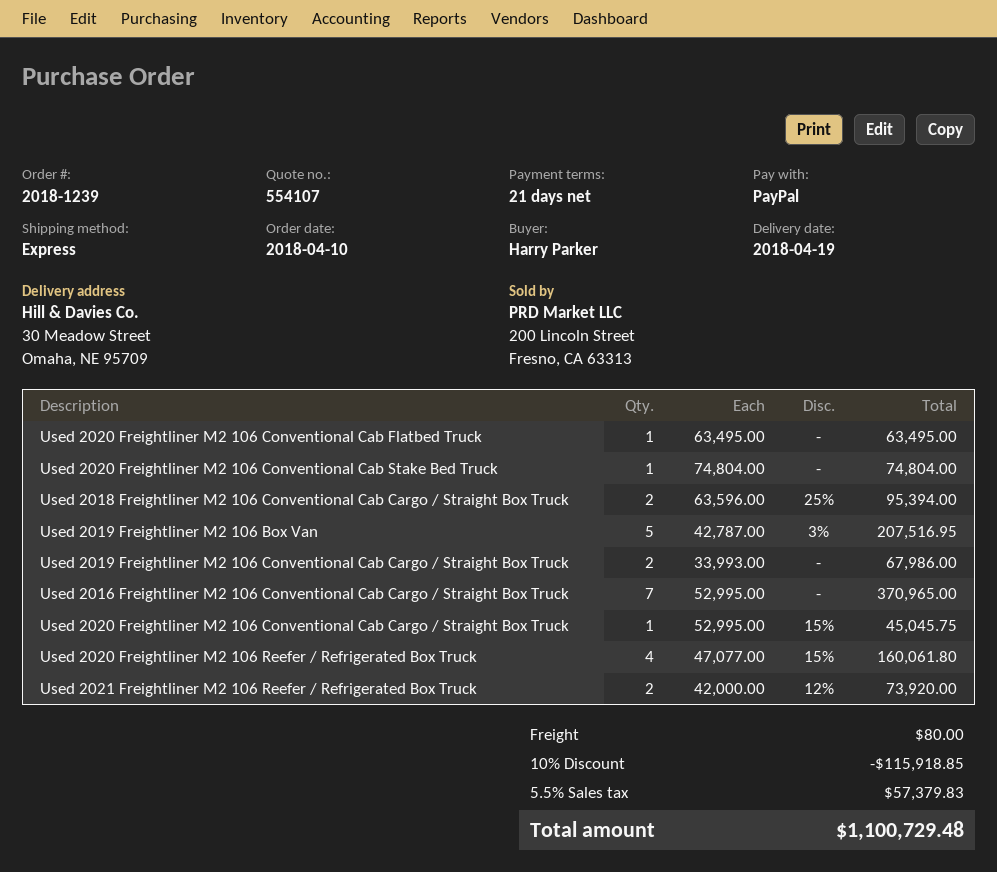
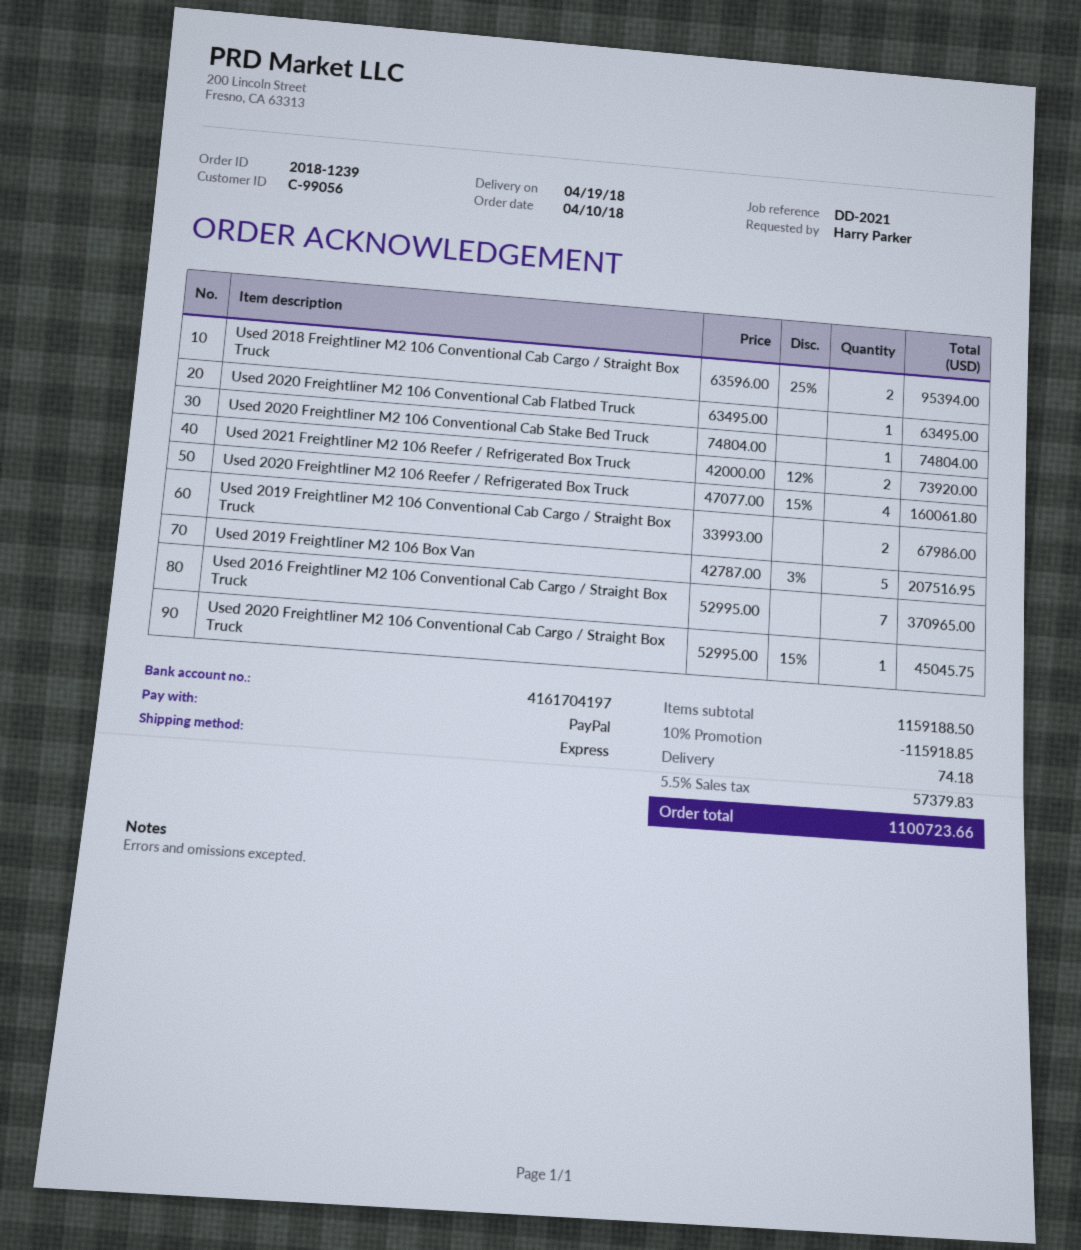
shipping: 80.00 -> 74.18
total: 1100729.48 -> 1100723.66

